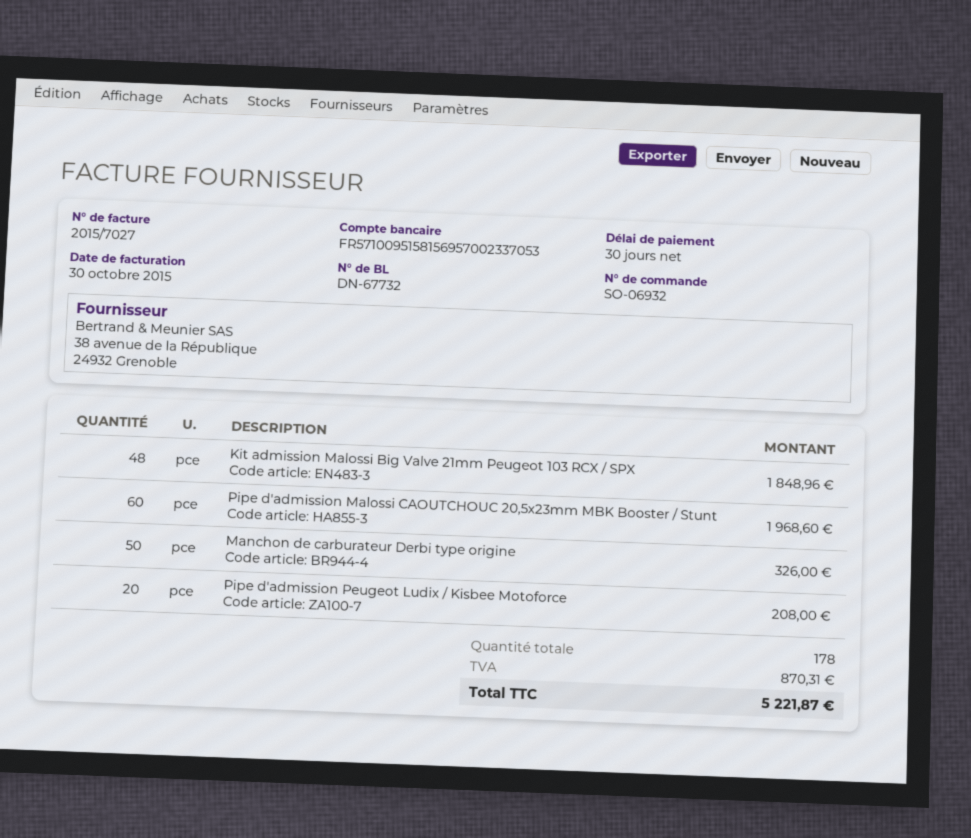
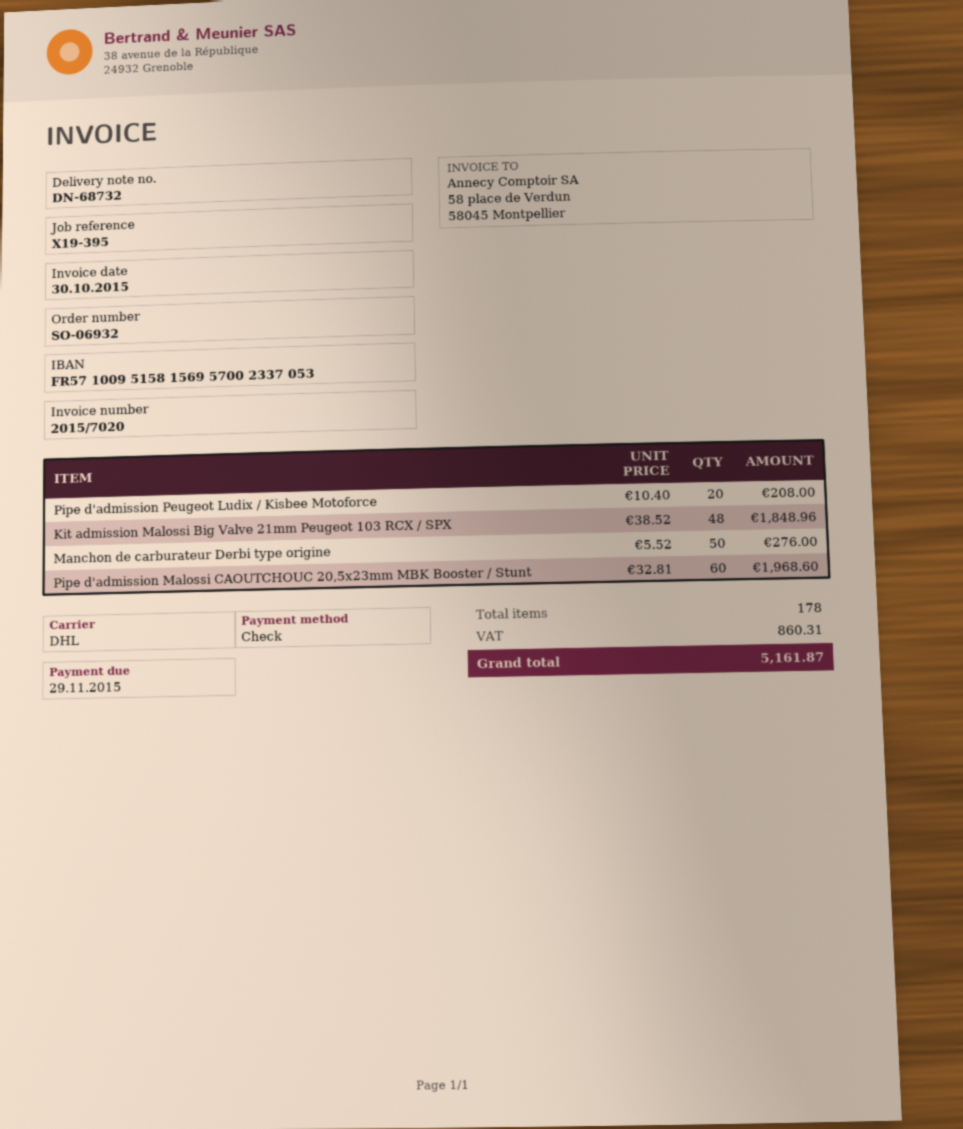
delivery note number: DN-67732 -> DN-68732
invoice number: 2015/7027 -> 2015/7020
Manchon de carburateur Derbi type origine: 50 for 326.00 -> 50 for 276.00
tax: 870.31 -> 860.31
total: 5221.87 -> 5161.87

